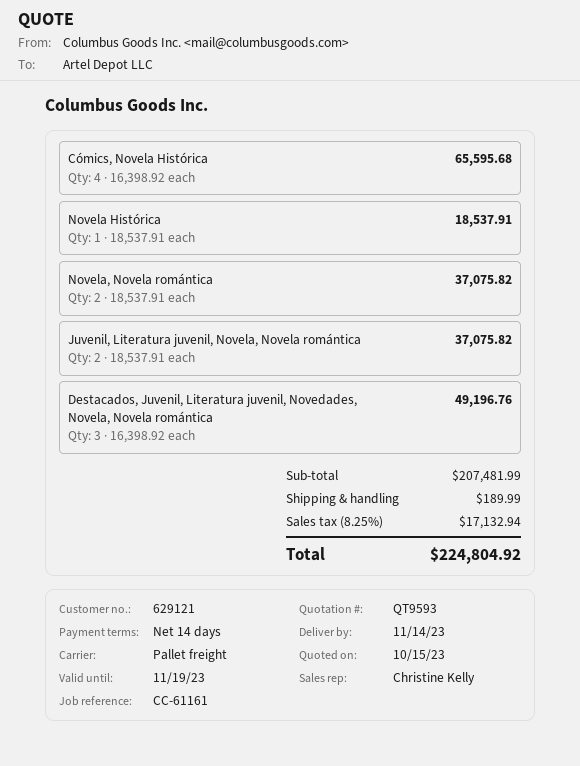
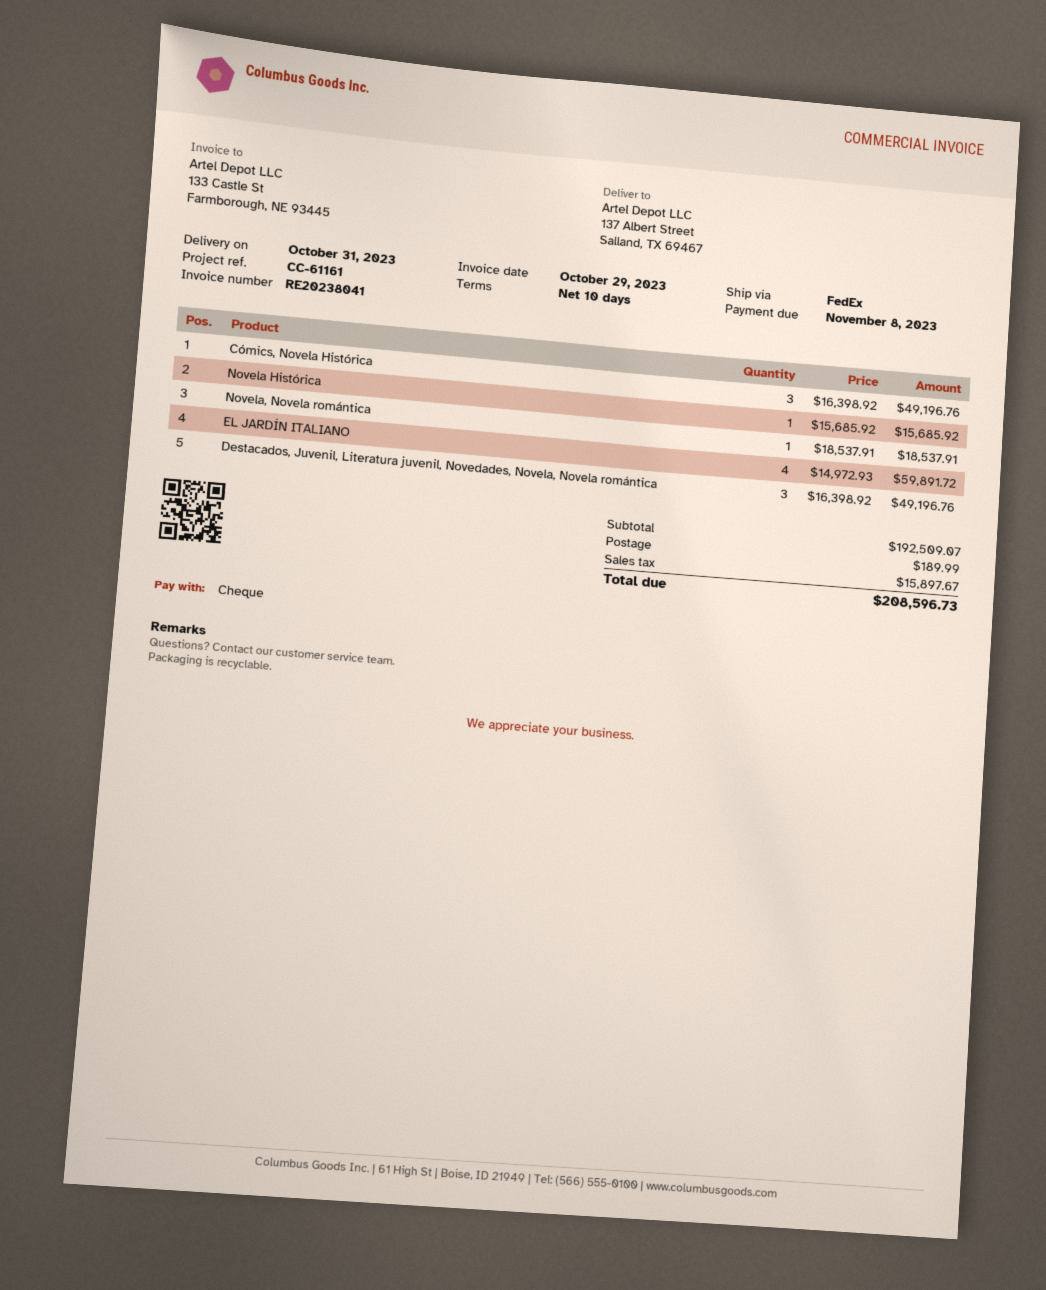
delivery date: 2023-11-14 -> 2023-10-31
payment terms: 14 days -> 10 days
shipping method: pallet freight -> FedEx
Cómics, Novela Histórica: 4 x 16398.92 = 65595.68 -> 3 x 16398.92 = 49196.76
Novela Histórica: 1 x 18537.91 = 18537.91 -> 1 x 15685.92 = 15685.92
Novela, Novela romántica: 2 x 18537.91 = 37075.82 -> 1 x 18537.91 = 18537.91
Juvenil, Literatura juvenil, Novela, Novela romántica: 2 x 18537.91 = 37075.82 -> none
EL JARDÍN ITALIANO: none -> 4 x 14972.93 = 59891.72
subtotal: 207481.99 -> 192509.07
tax: 17132.94 -> 15897.67
total: 224804.92 -> 208596.73

